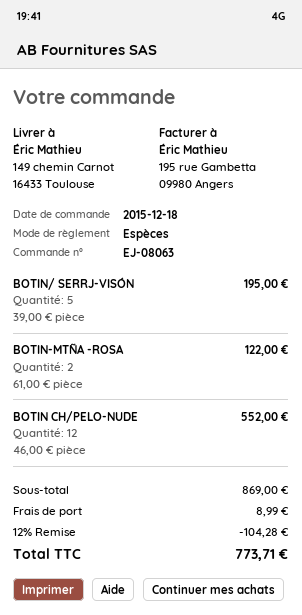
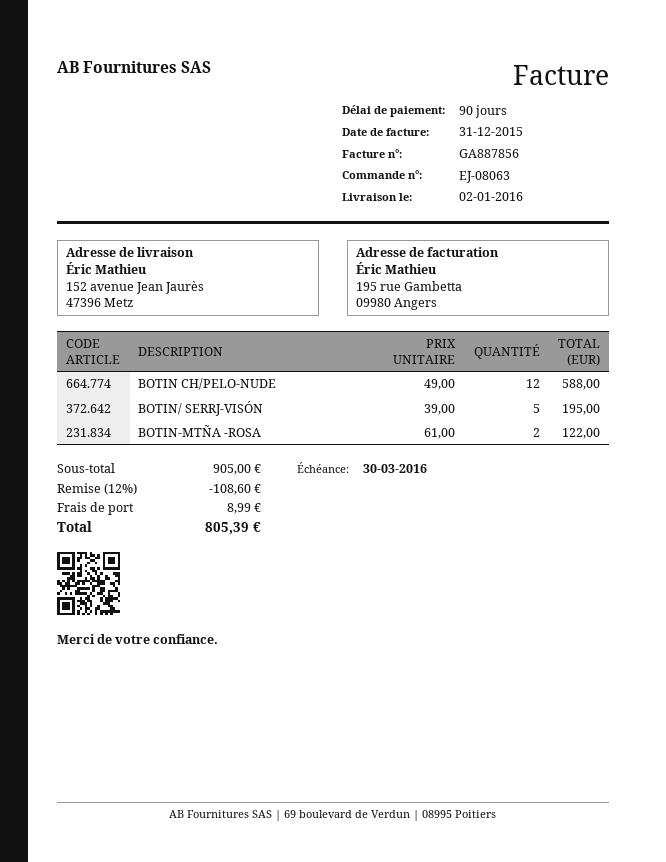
ship to: 149 chemin Carnot, 16433 Toulouse -> 152 avenue Jean Jaurès, 47396 Metz
BOTIN CH/PELO-NUDE: 12 x 46.00 = 552.00 -> 12 x 49.00 = 588.00
subtotal: 869.00 -> 905.00
discount: 12% = 104.28 -> 12% = 108.60
total: 773.71 -> 805.39

